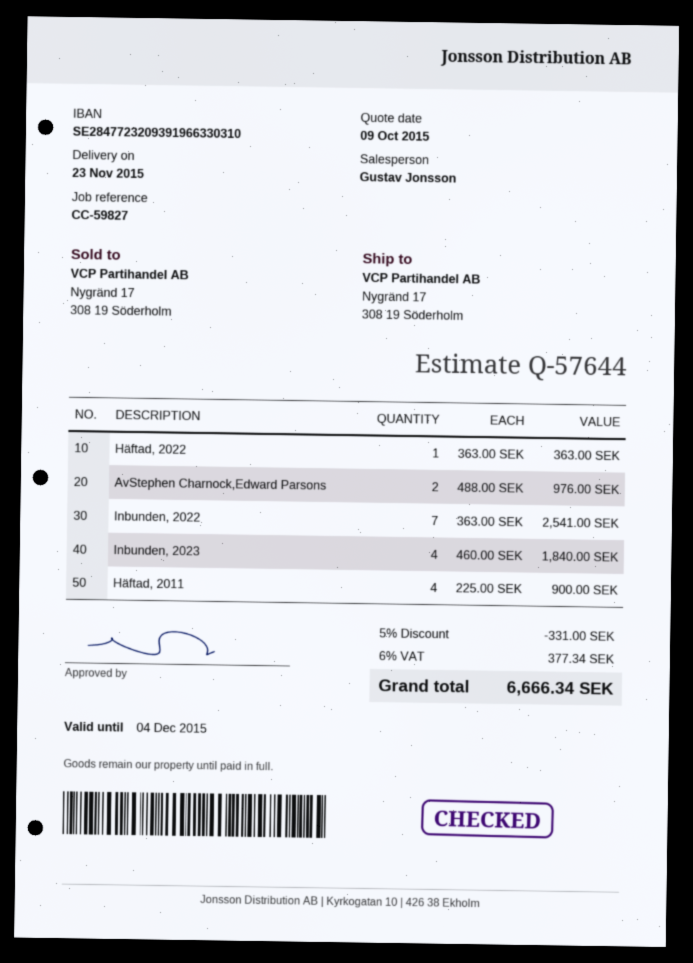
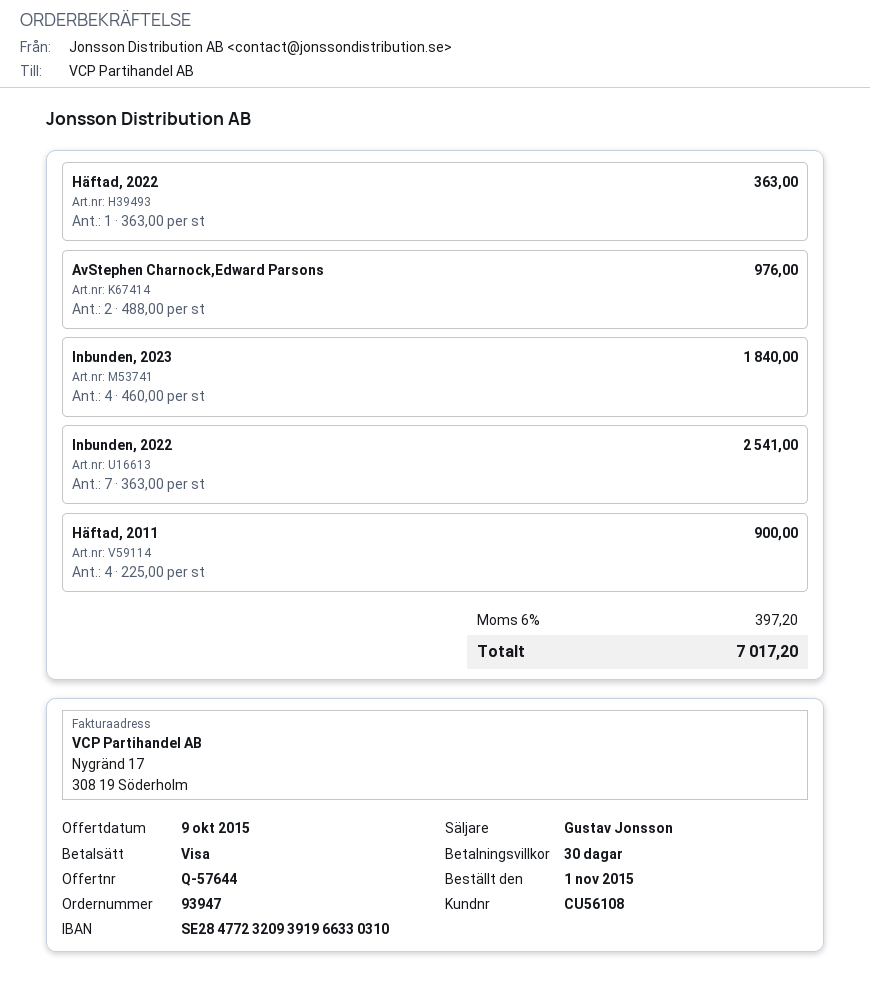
discount: 5% = 331.00 -> none
tax: 6% = 377.34 -> 6% = 397.20
total: 6666.34 -> 7017.20

